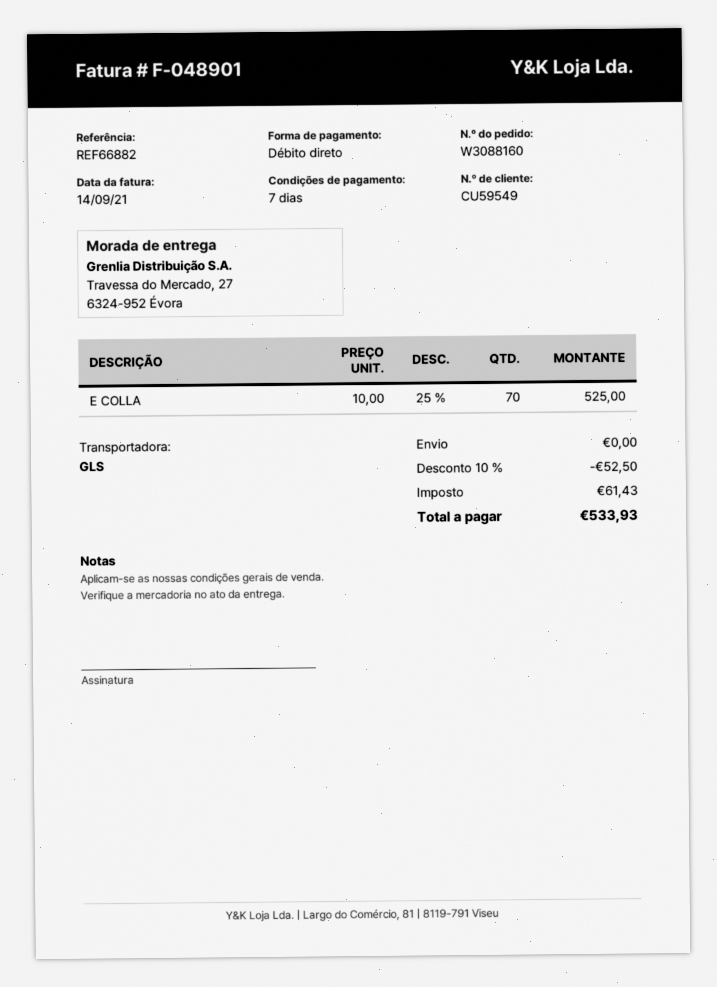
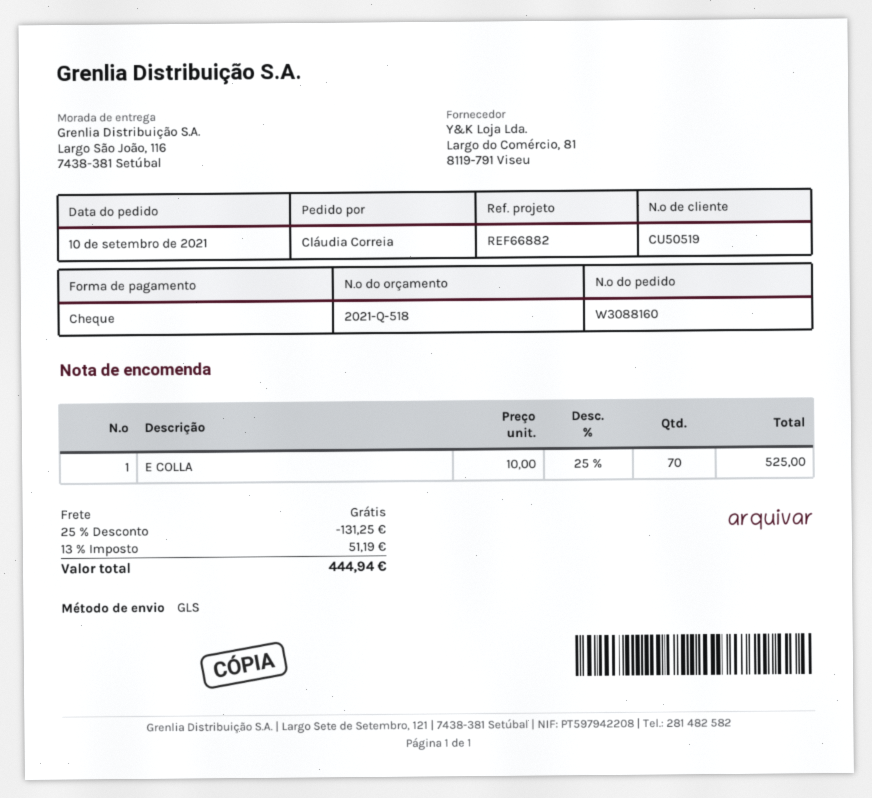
customer number: CU59549 -> CU50519
payment method: direct debit -> cheque
ship to: Travessa do Mercado, 27, 6324-952 Évora -> Largo São João, 116, 7438-381 Setúbal
discount: 10% = 52.50 -> 25% = 131.25
tax: 61.43 -> 51.19
total: 533.93 -> 444.94

